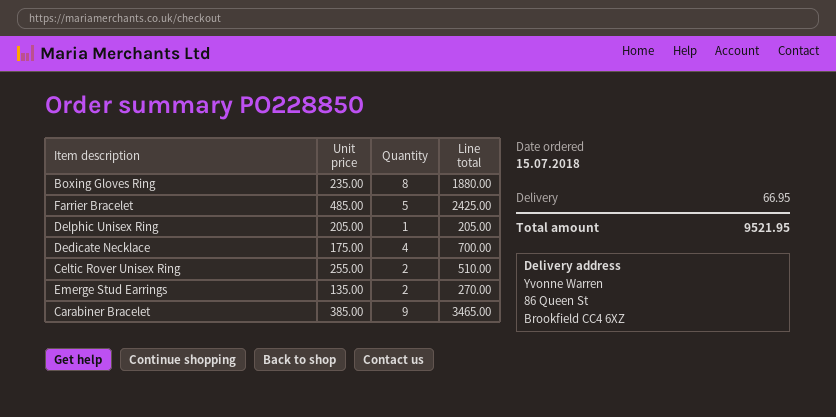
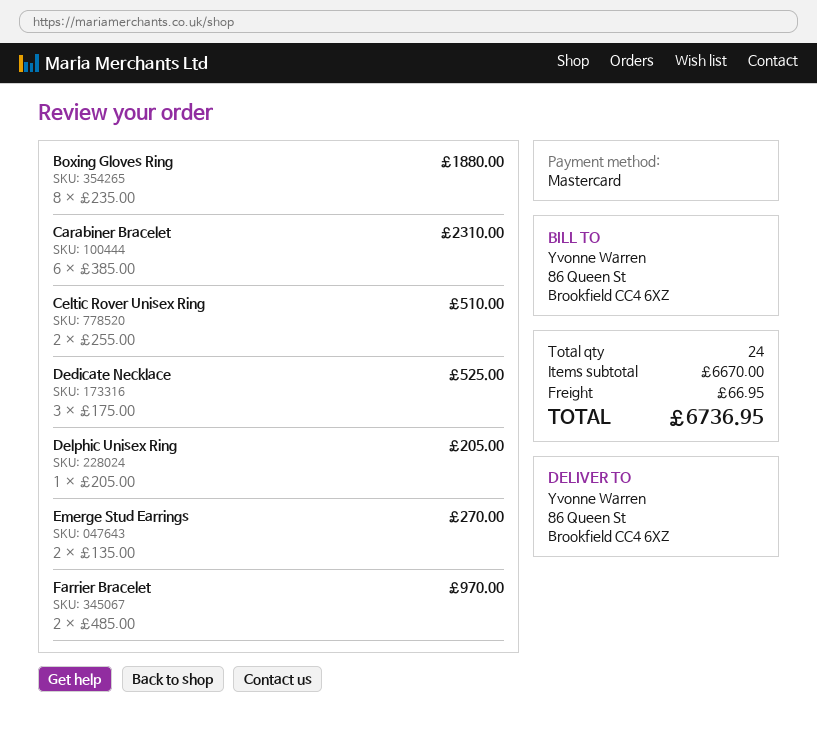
Farrier Bracelet: 5 x 485.00 = 2425.00 -> 2 x 485.00 = 970.00
Dedicate Necklace: 4 x 175.00 = 700.00 -> 3 x 175.00 = 525.00
Carabiner Bracelet: 9 x 385.00 = 3465.00 -> 6 x 385.00 = 2310.00
total: 9521.95 -> 6736.95

